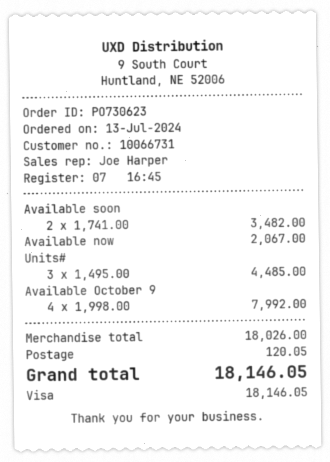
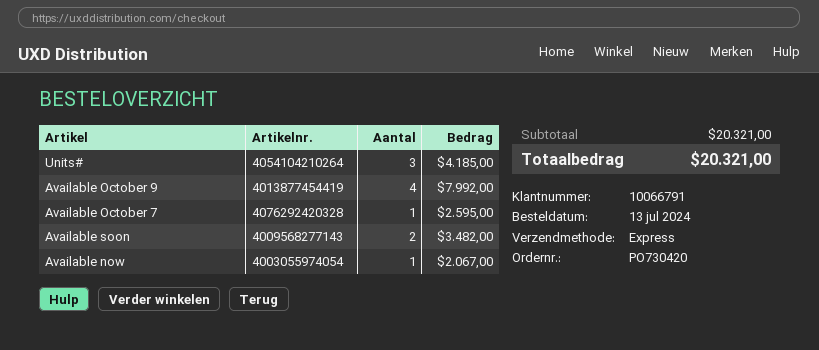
order number: PO730623 -> PO730420
customer number: 10066731 -> 10066791
Units#: 3 for 4485.00 -> 3 for 4185.00
Available October 7: none -> 1 for 2595.00
subtotal: 18026.00 -> 20321.00
shipping: 120.05 -> none
total: 18146.05 -> 20321.00

